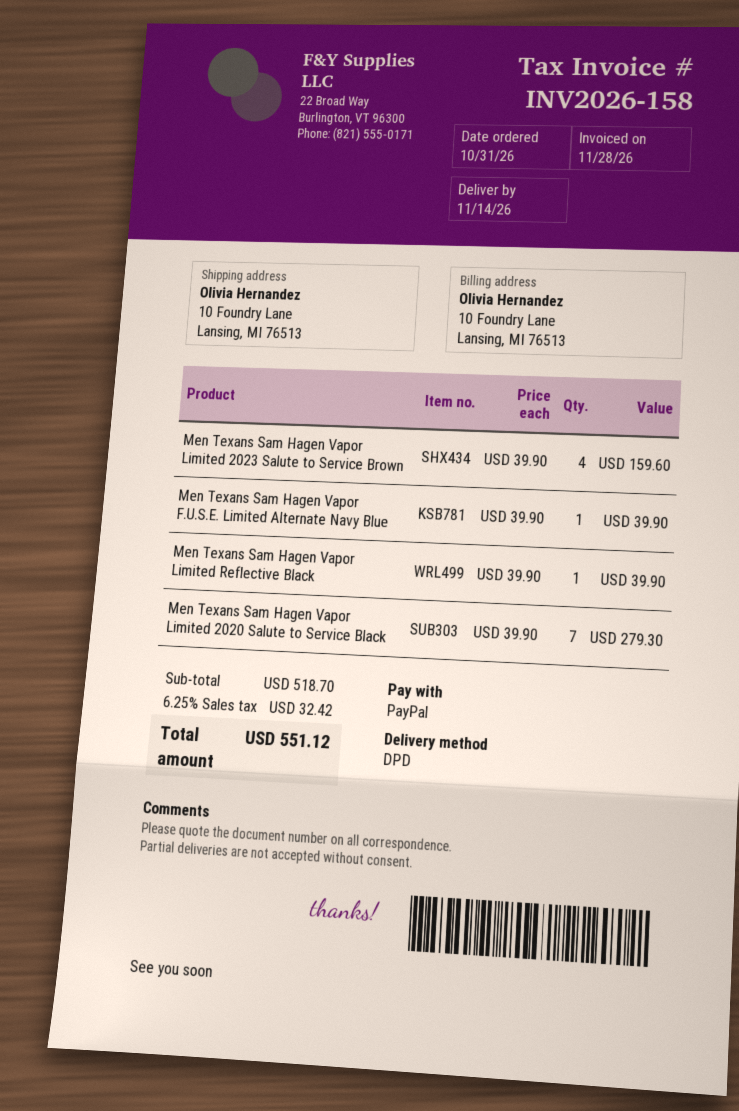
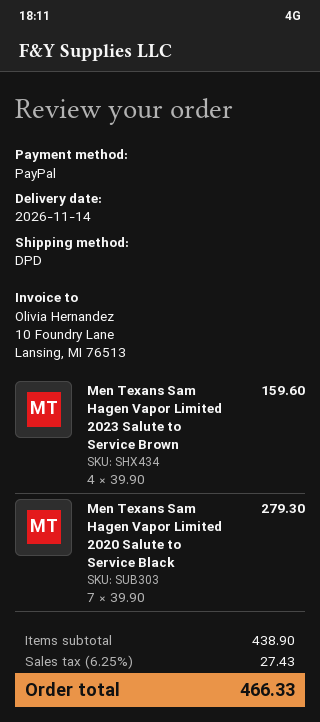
Men Texans Sam Hagen Vapor F.U.S.E. Limited Alternate Navy Blue: 1 x 39.90 = 39.90 -> none
Men Texans Sam Hagen Vapor Limited Reflective Black: 1 x 39.90 = 39.90 -> none
subtotal: 518.70 -> 438.90
tax: 6.25% = 32.42 -> 6.25% = 27.43
total: 551.12 -> 466.33

